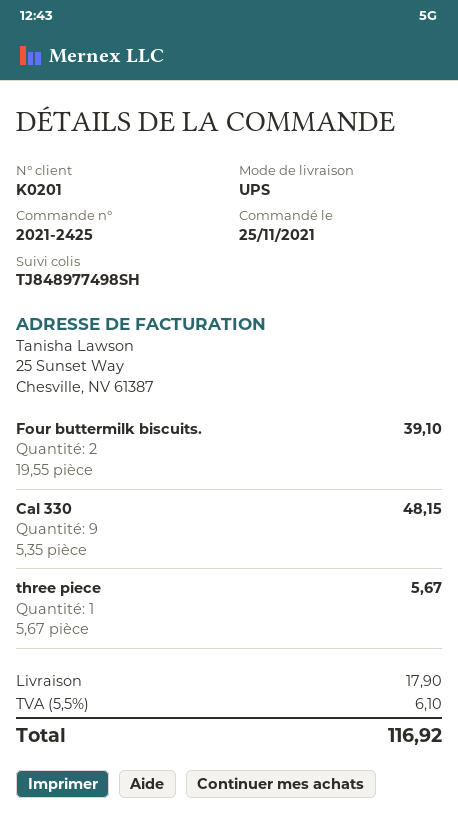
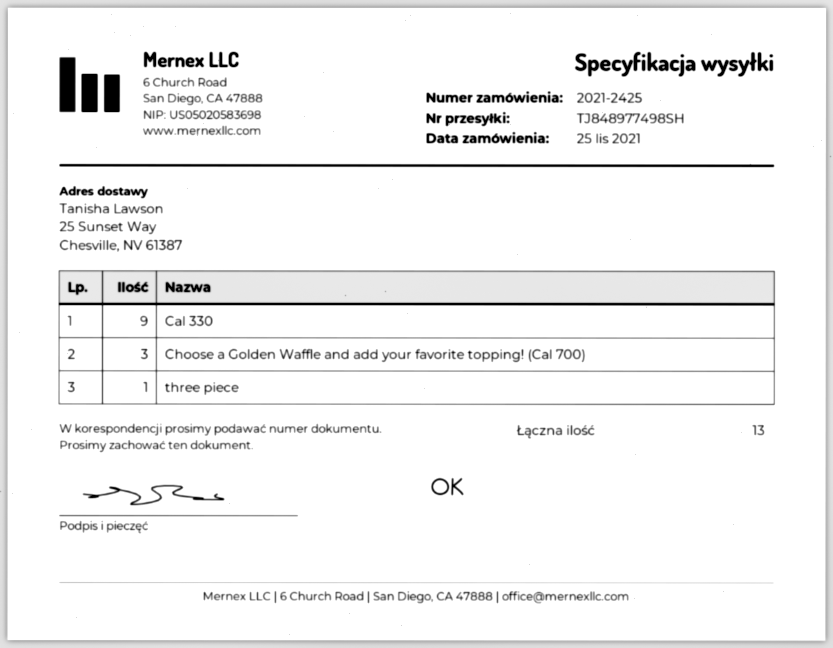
Four buttermilk biscuits.: 2 -> none
Choose a Golden Waffle and add your favorite topping! (Cal 700): none -> 3

